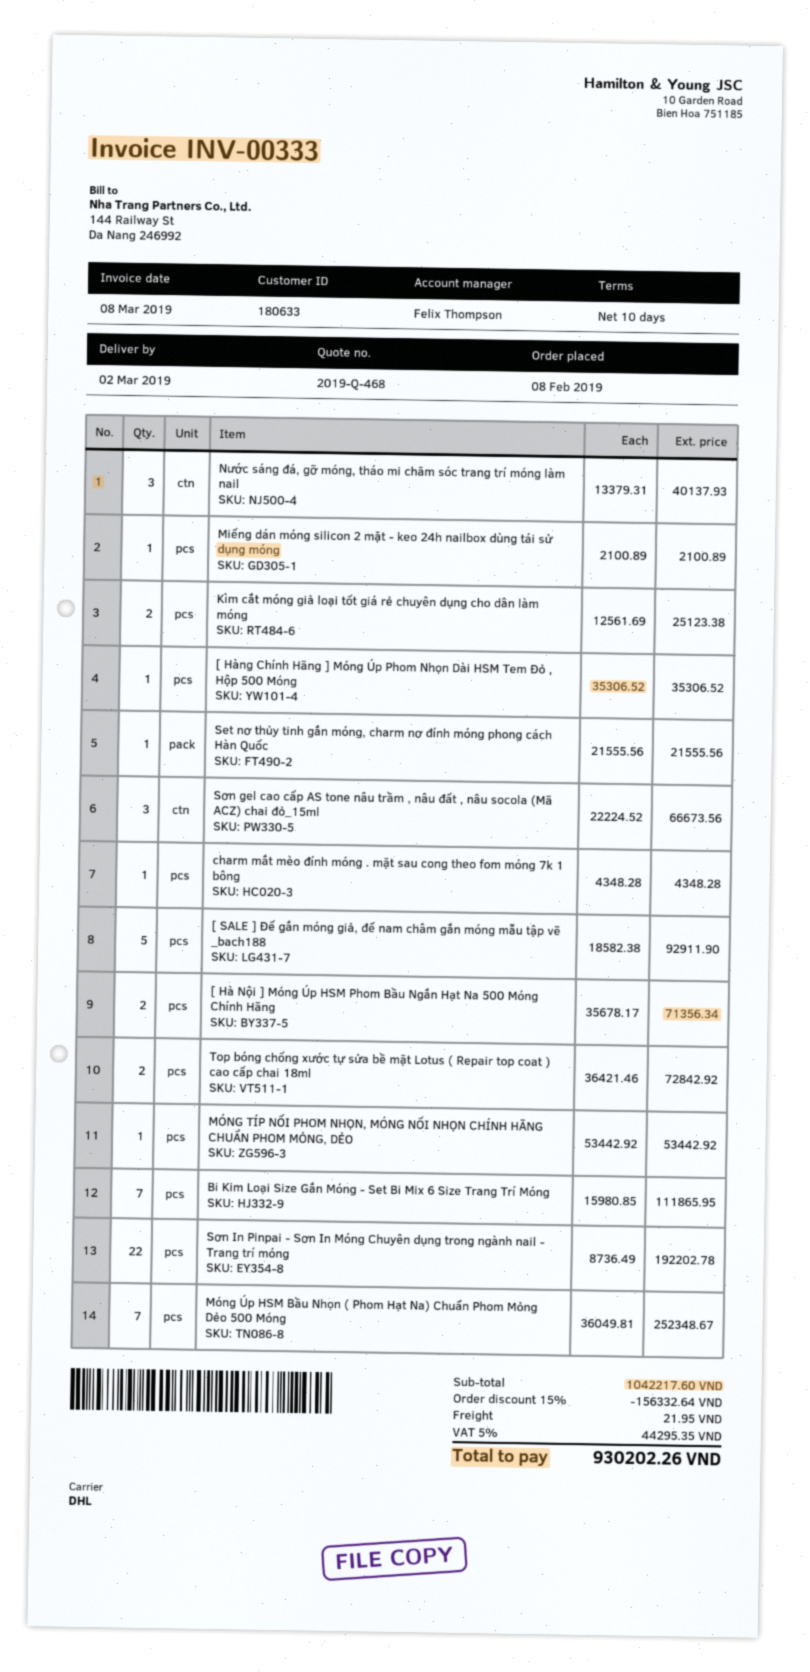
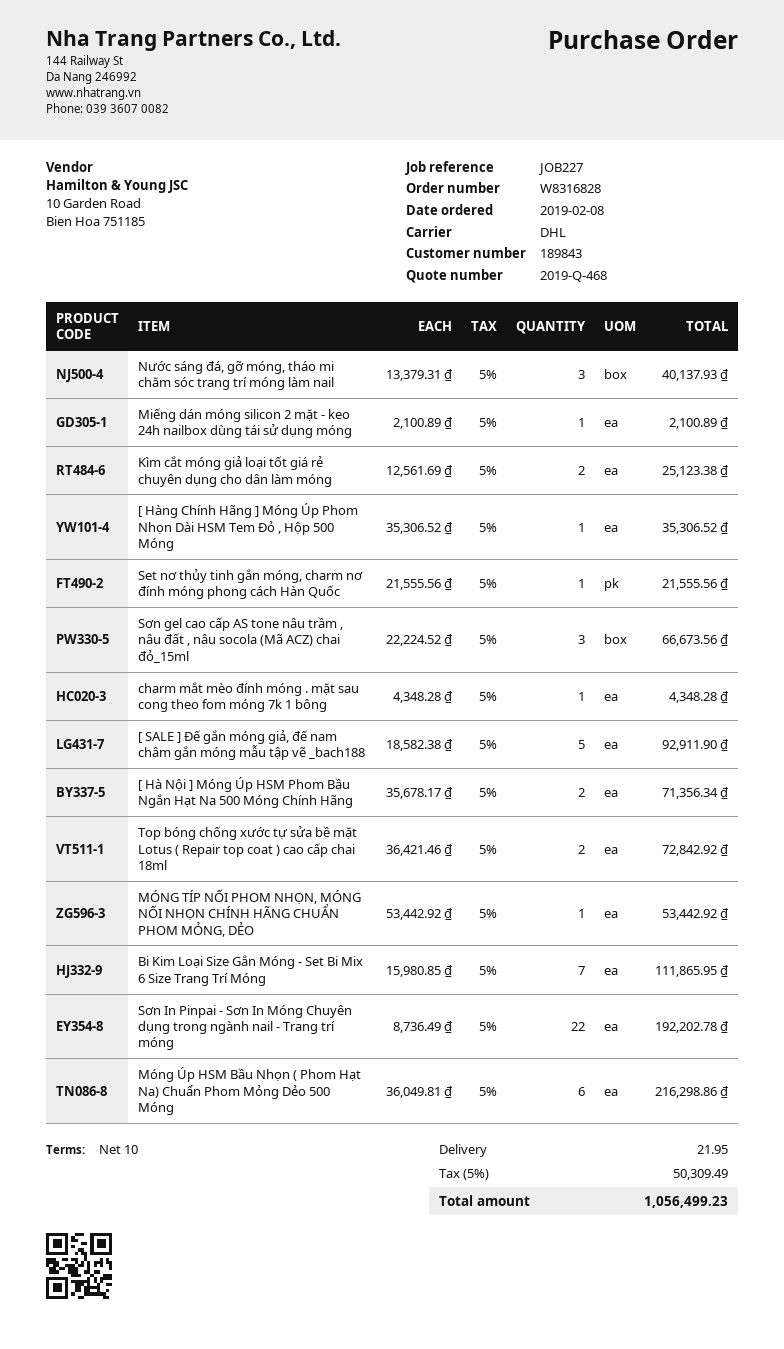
customer number: 180633 -> 189843
Móng Úp HSM Bầu Nhọn ( Phom Hạt Na) Chuẩn Phom Mỏng Dẻo 500 Móng: 7 x 36049.81 = 252348.67 -> 6 x 36049.81 = 216298.86
discount: 15% = 156332.64 -> none
tax: 5% = 44295.35 -> 5% = 50309.49
total: 930202.26 -> 1056499.23

